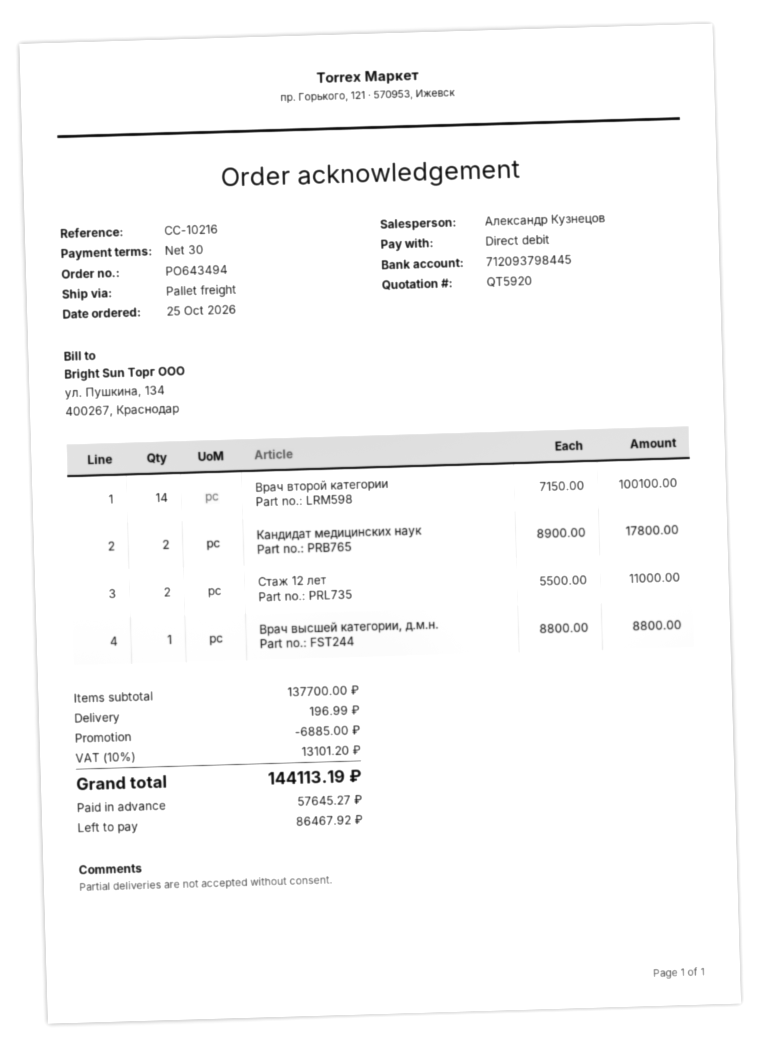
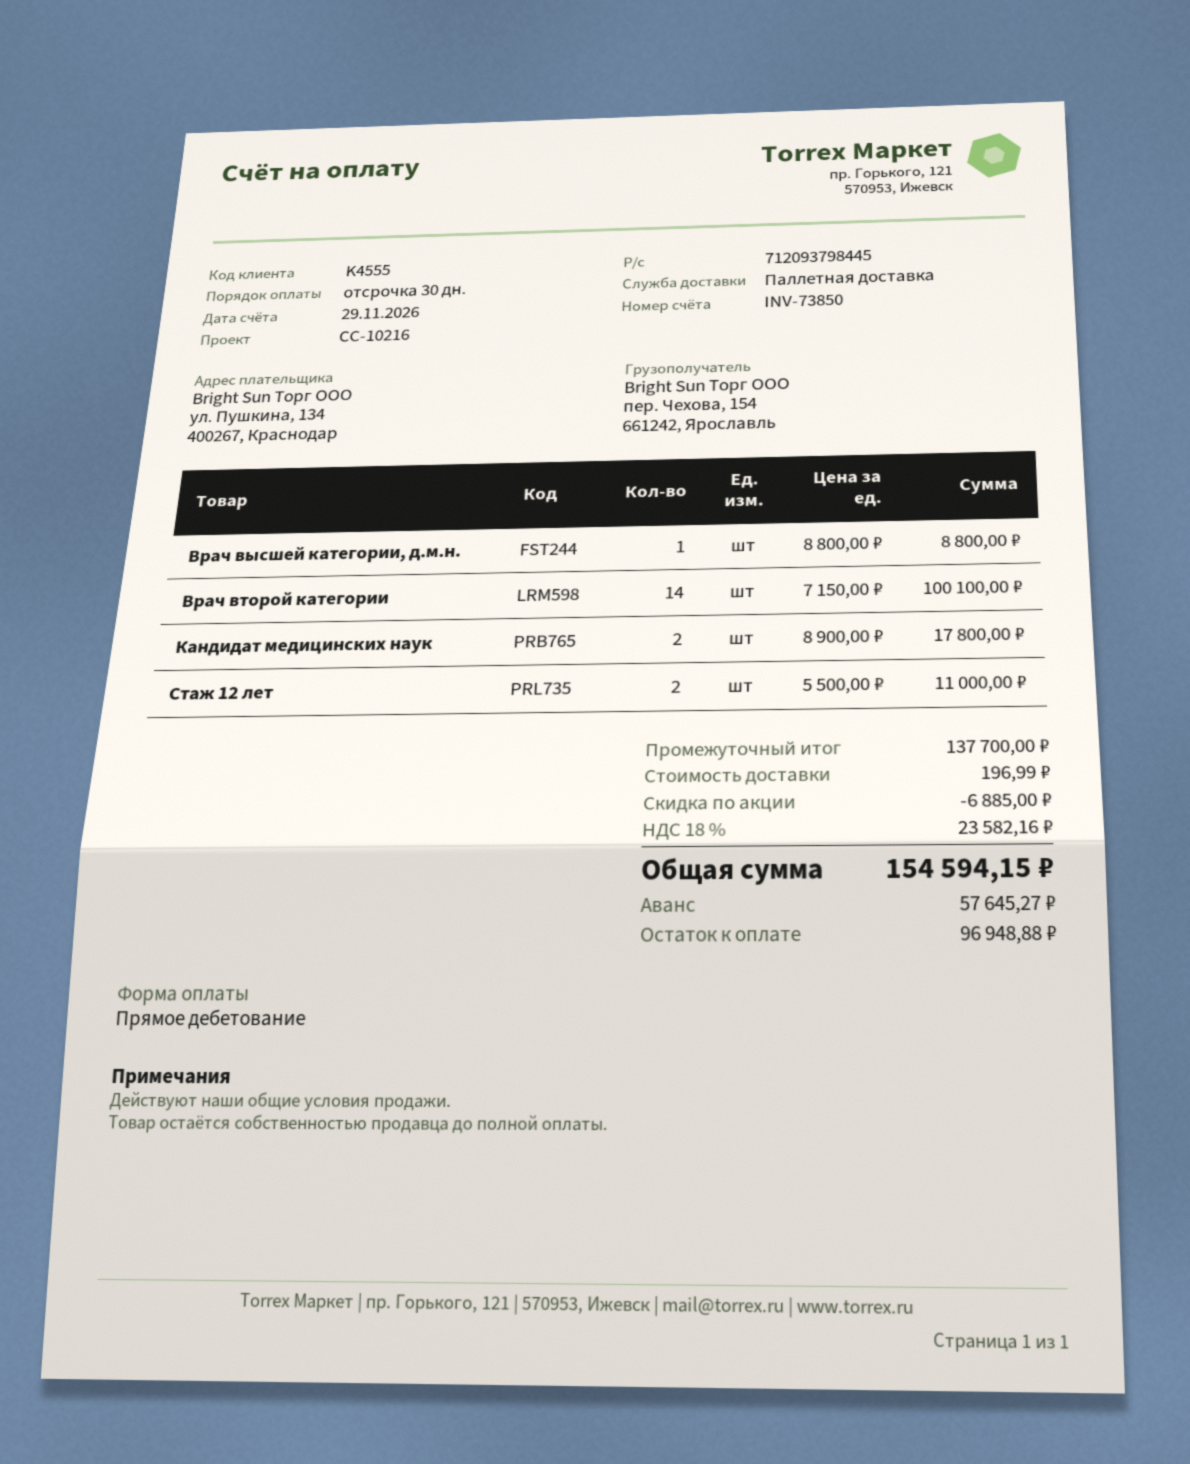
tax: 10% = 13101.20 -> 18% = 23582.16
total: 144113.19 -> 154594.15
balance: 86467.92 -> 96948.88

